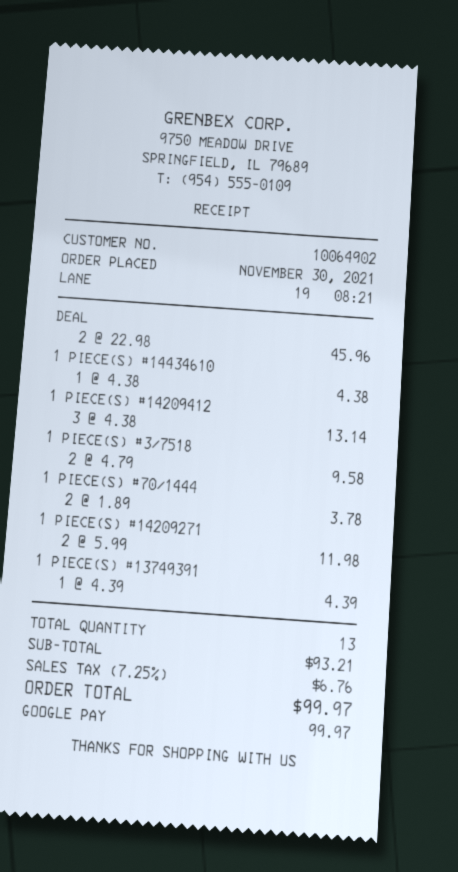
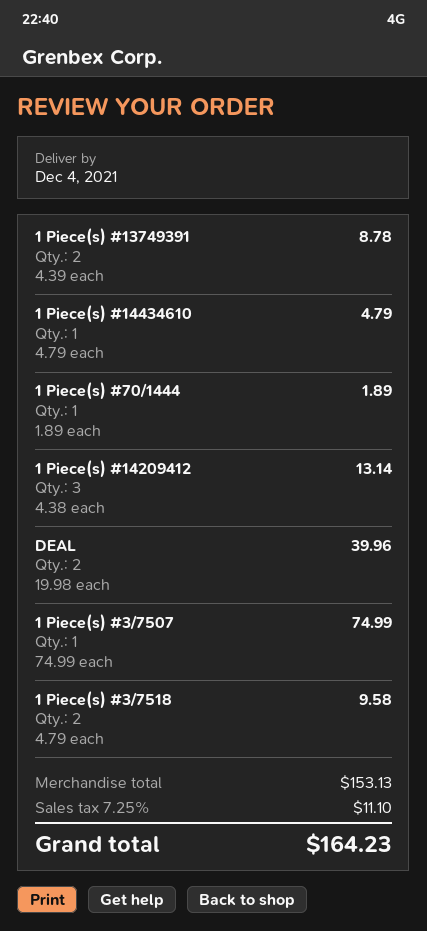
DEAL: 2 x 22.98 = 45.96 -> 2 x 19.98 = 39.96
1 PIECE(S) #14434610: 1 x 4.38 = 4.38 -> 1 x 4.79 = 4.79
1 PIECE(S) #70/1444: 2 x 1.89 = 3.78 -> 1 x 1.89 = 1.89
1 PIECE(S) #14209271: 2 x 5.99 = 11.98 -> none
1 PIECE(S) #13749391: 1 x 4.39 = 4.39 -> 2 x 4.39 = 8.78
1 Piece(s) #3/7507: none -> 1 x 74.99 = 74.99
subtotal: 93.21 -> 153.13
tax: 7.25% = 6.76 -> 7.25% = 11.10
total: 99.97 -> 164.23

